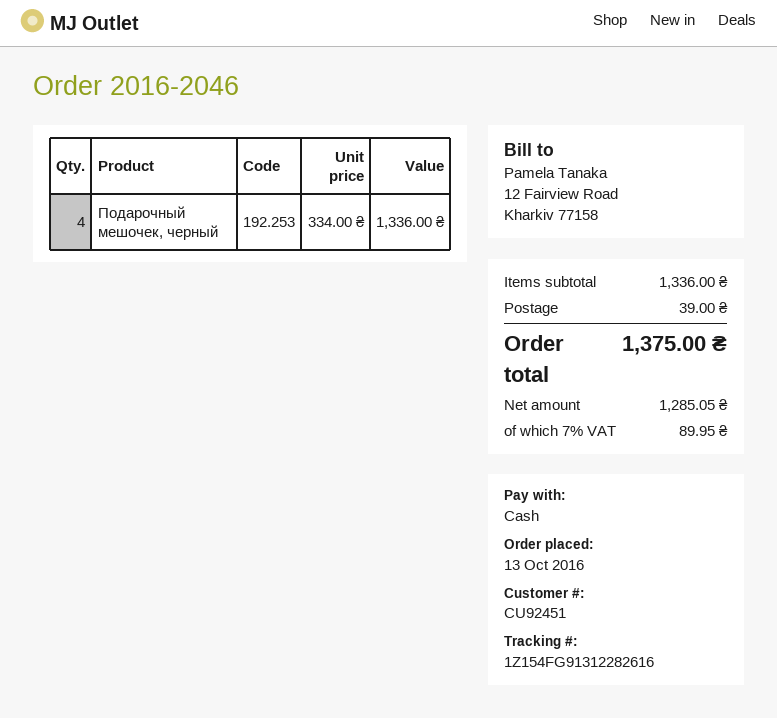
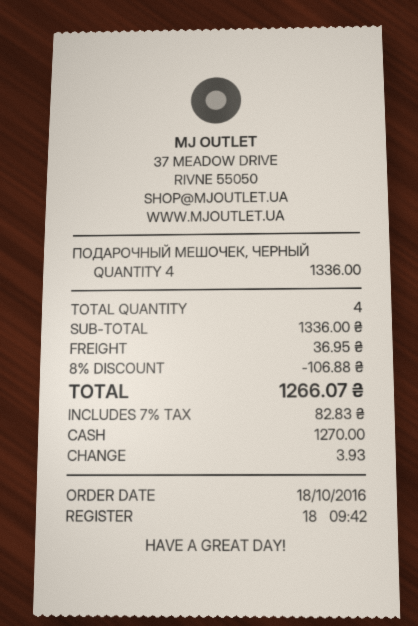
order date: 2016-10-13 -> 2016-10-18
discount: none -> 8% = 106.88
shipping: 39.00 -> 36.95
tax: 7% = 89.95 -> 7% = 82.83
total: 1375.00 -> 1266.07

